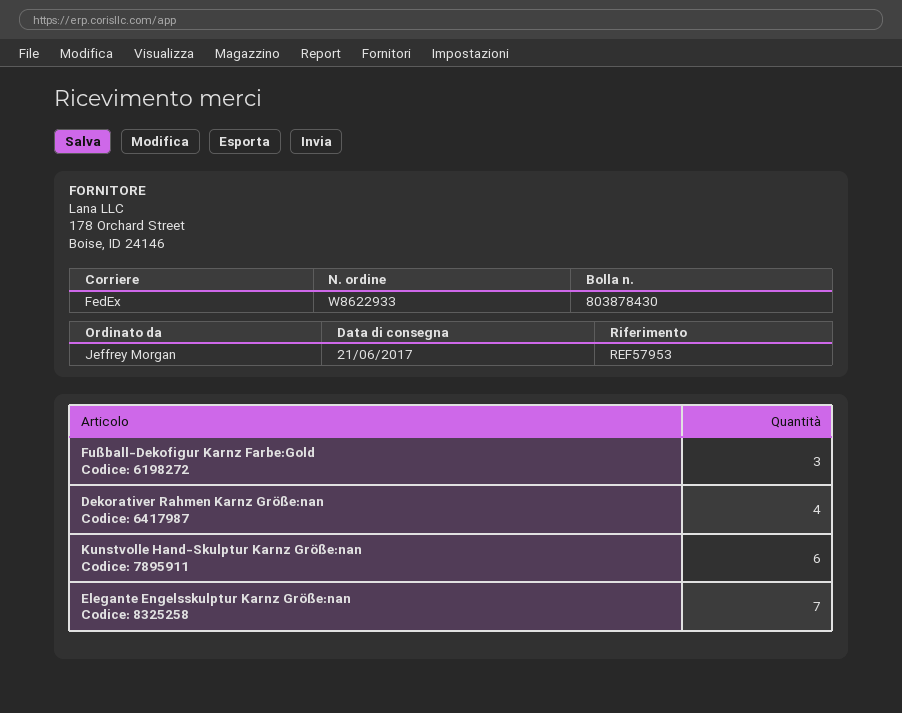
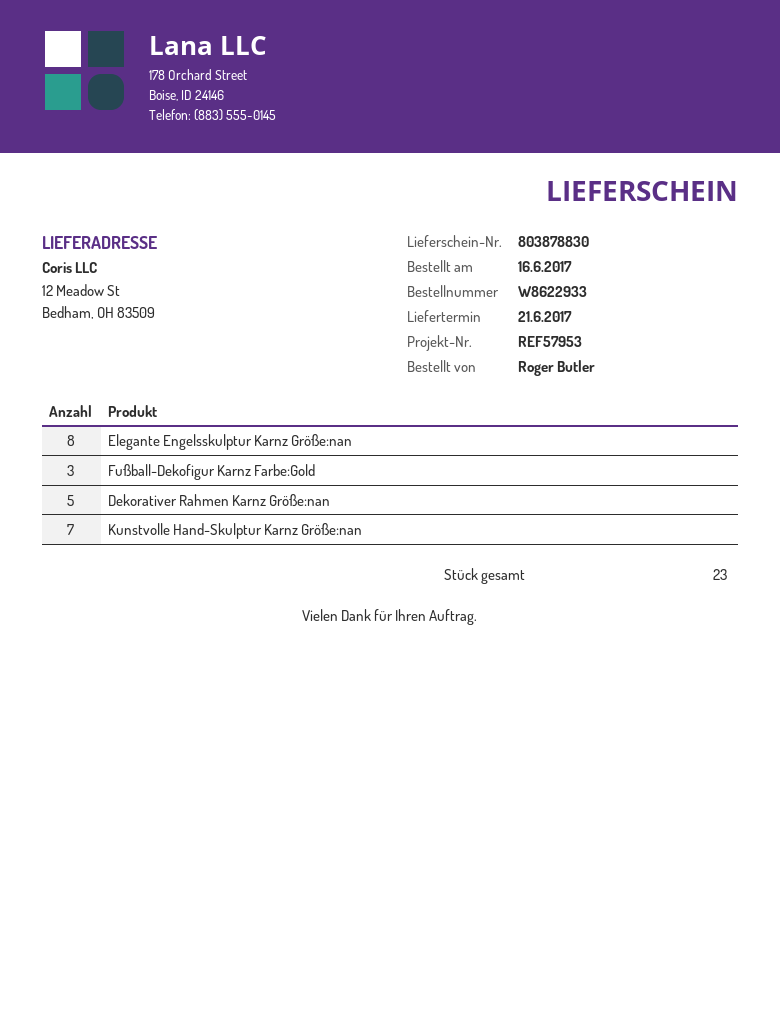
delivery note number: 803878430 -> 803878830
ordered by: Jeffrey Morgan -> Roger Butler
Dekorativer Rahmen Karnz Größe:nan: 4 -> 5
Kunstvolle Hand-Skulptur Karnz Größe:nan: 6 -> 7
Elegante Engelsskulptur Karnz Größe:nan: 7 -> 8

